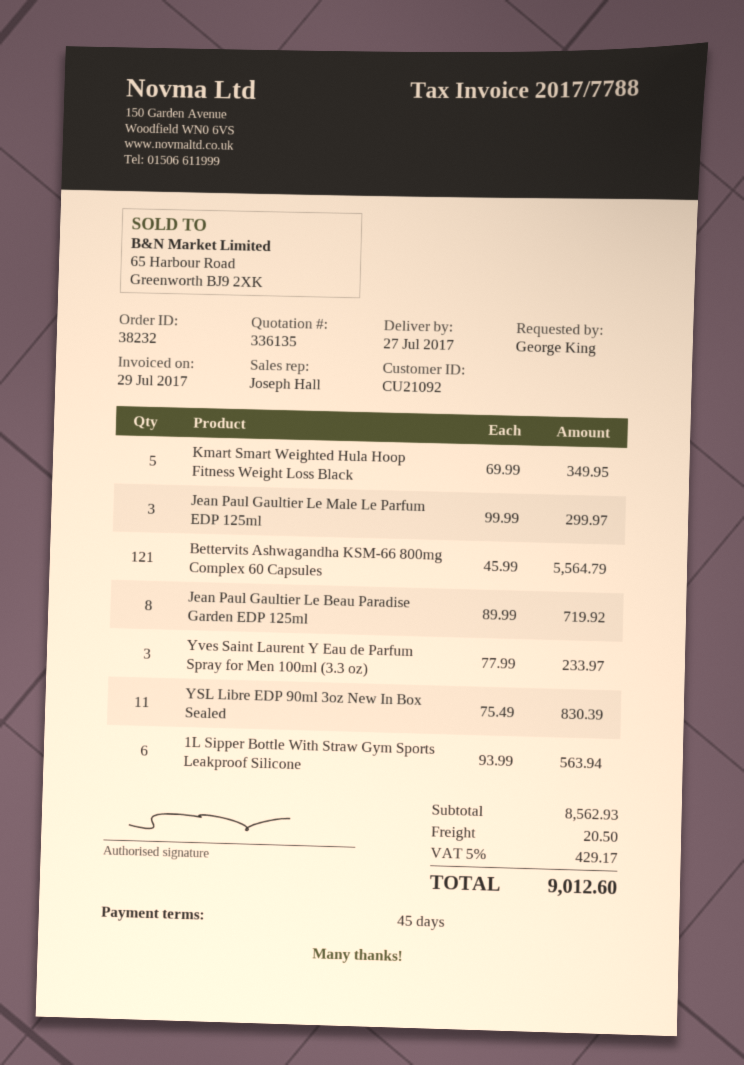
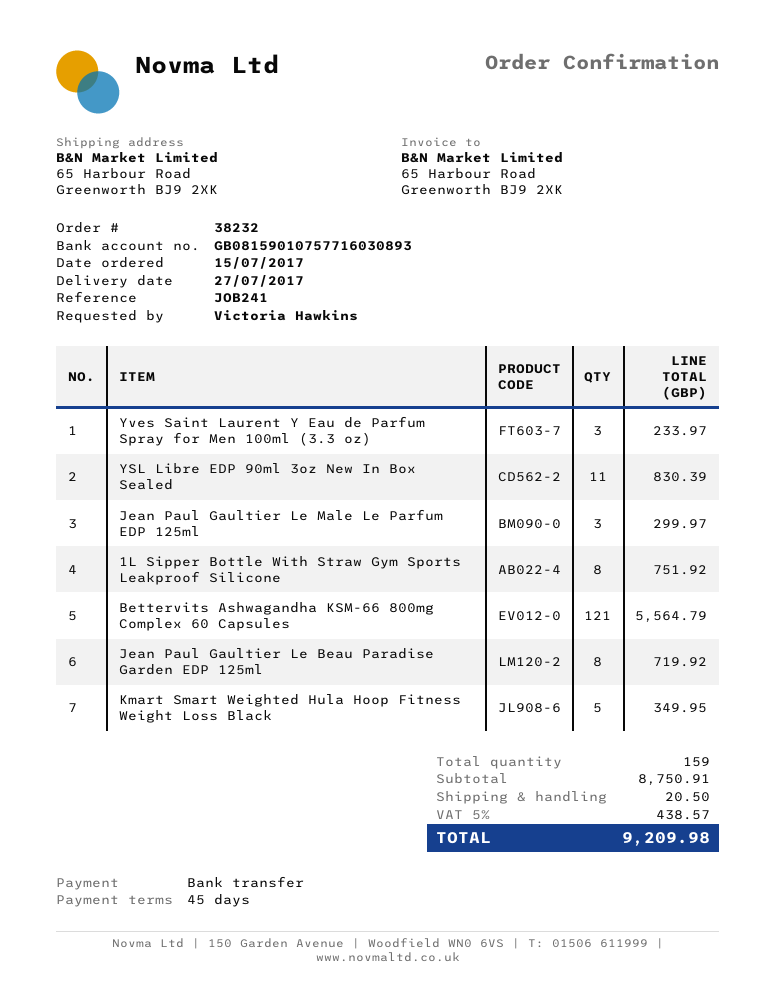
ordered by: George King -> Victoria Hawkins
1L Sipper Bottle With Straw Gym Sports Leakproof Silicone: 6 for 563.94 -> 8 for 751.92
subtotal: 8562.93 -> 8750.91
tax: 5% = 429.17 -> 5% = 438.57
total: 9012.60 -> 9209.98

